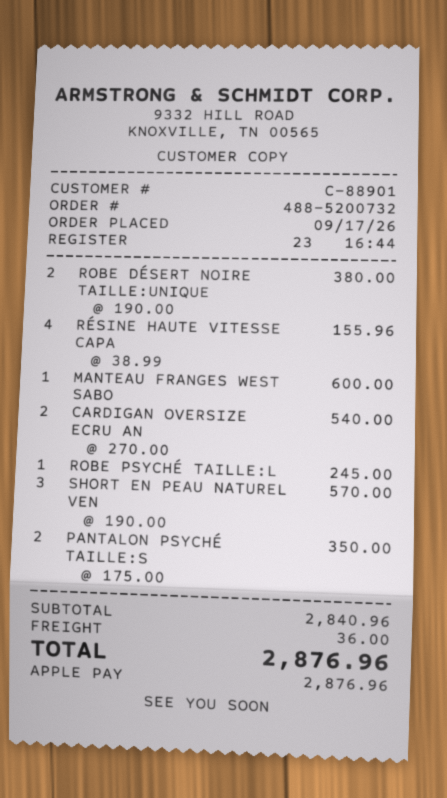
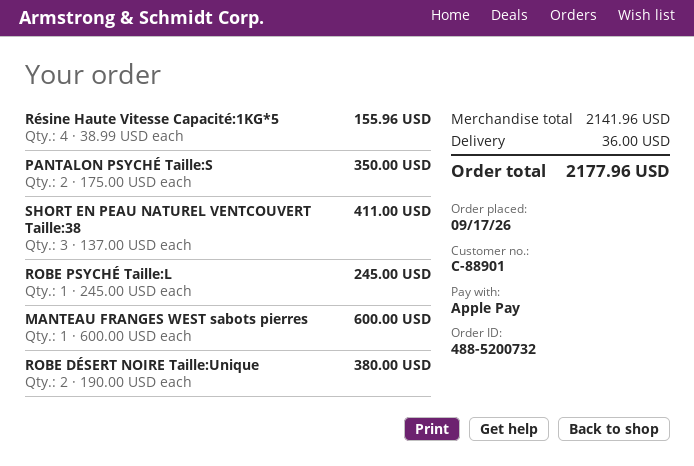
CARDIGAN OVERSIZE ECRU AN: 2 x 270.00 = 540.00 -> none
SHORT EN PEAU NATUREL VEN: 3 x 190.00 = 570.00 -> 3 x 137.00 = 411.00
subtotal: 2840.96 -> 2141.96
total: 2876.96 -> 2177.96

